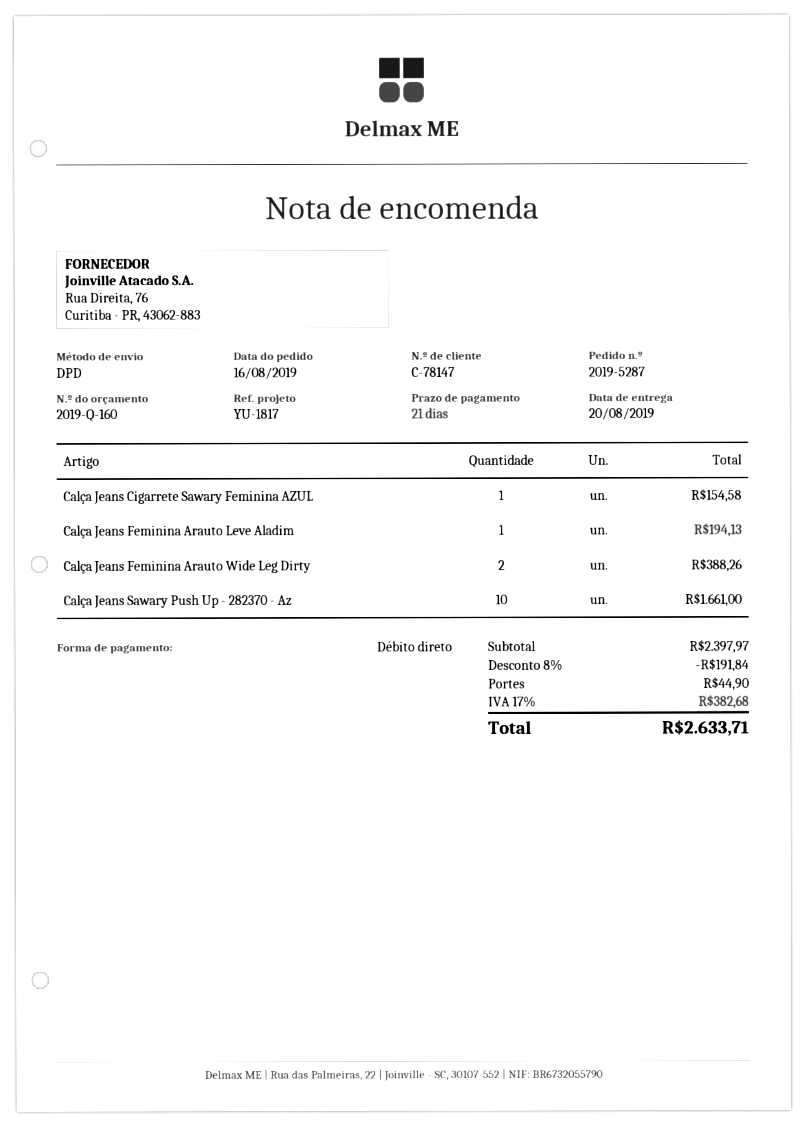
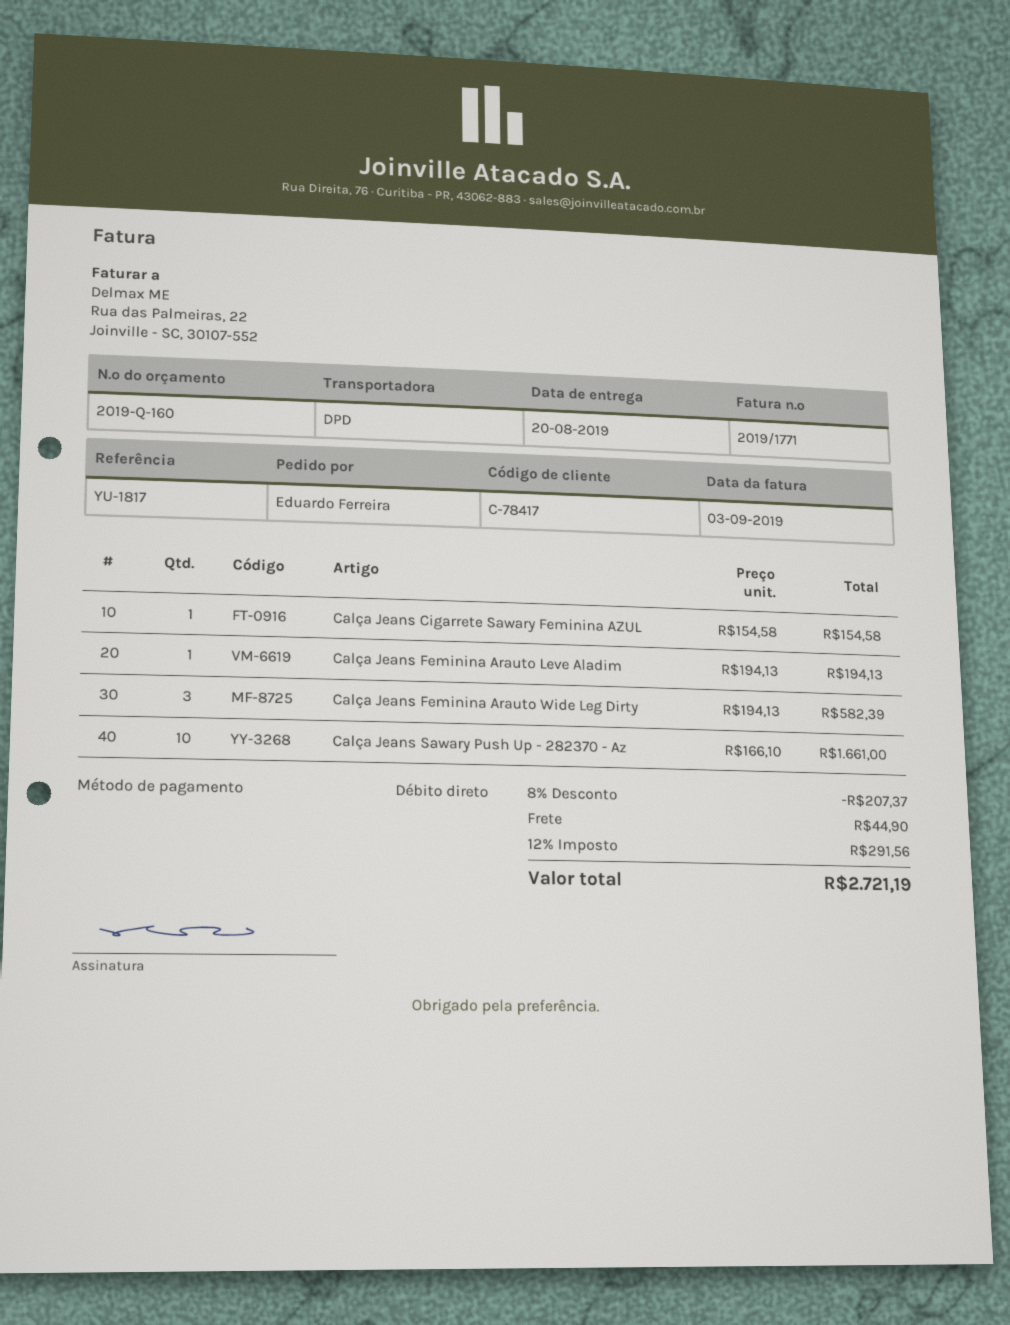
customer number: C-78147 -> C-78417
Calça Jeans Feminina Arauto Wide Leg Dirty: 2 for 388.26 -> 3 for 582.39
discount: 8% = 191.84 -> 8% = 207.37
tax: 17% = 382.68 -> 12% = 291.56
total: 2633.71 -> 2721.19

